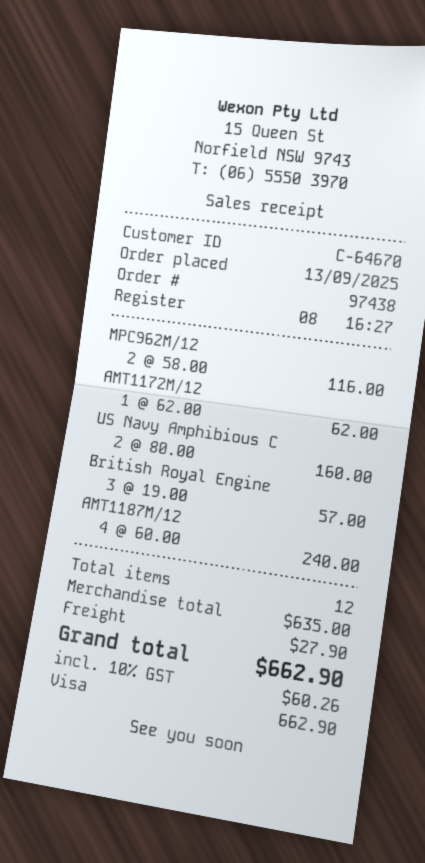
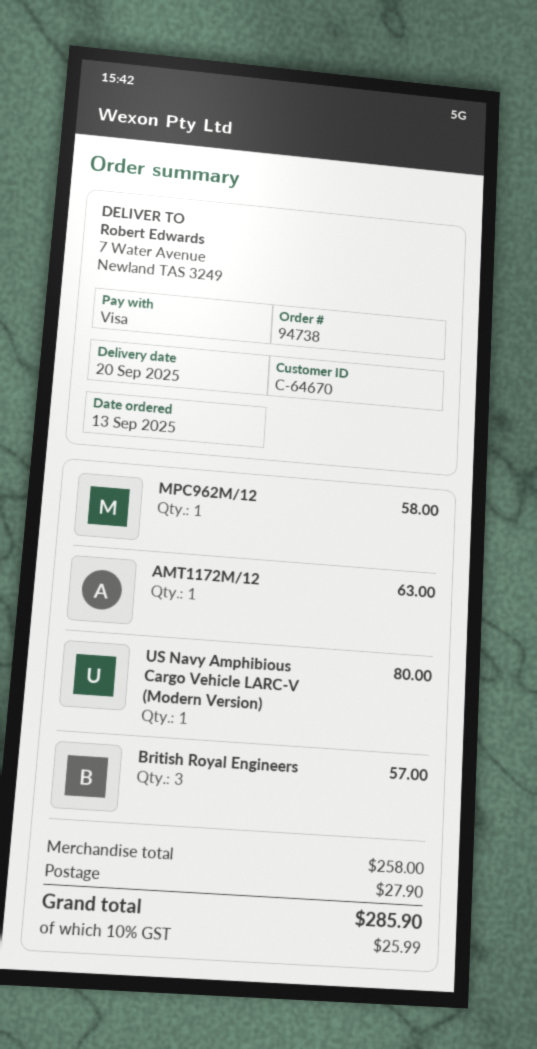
order number: 97438 -> 94738
MPC962M/12: 2 for 116.00 -> 1 for 58.00
AMT1172M/12: 1 for 62.00 -> 1 for 63.00
US Navy Amphibious C: 2 for 160.00 -> 1 for 80.00
AMT1187M/12: 4 for 240.00 -> none
subtotal: 635.00 -> 258.00
tax: 10% = 60.26 -> 10% = 25.99
total: 662.90 -> 285.90

